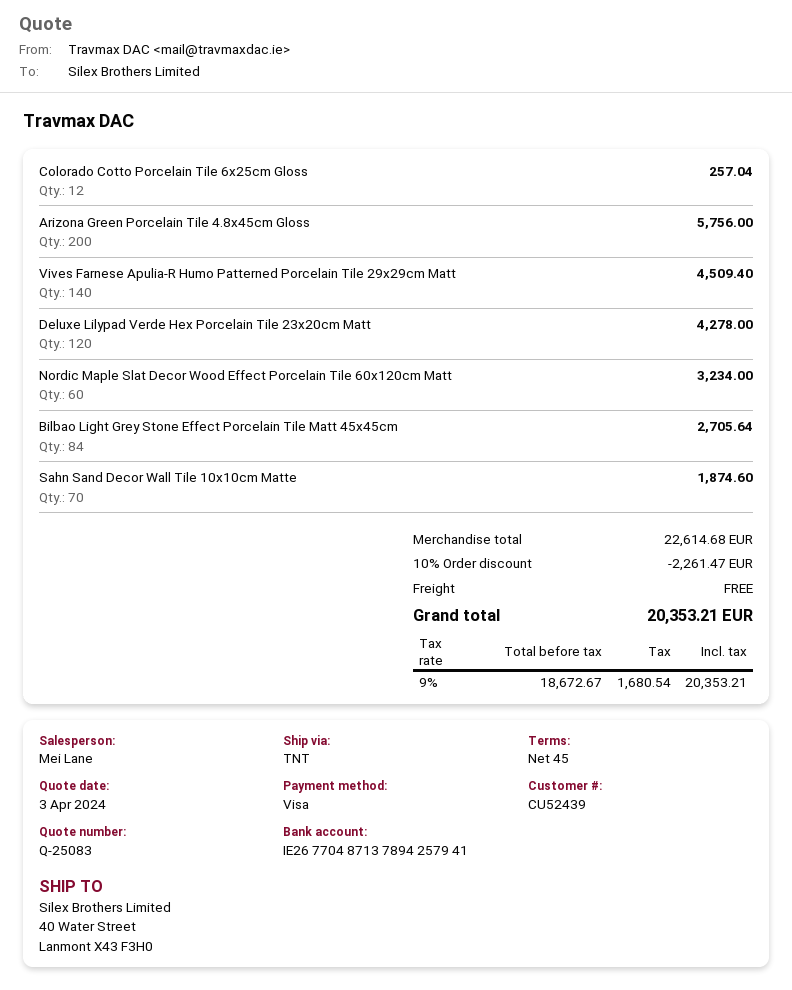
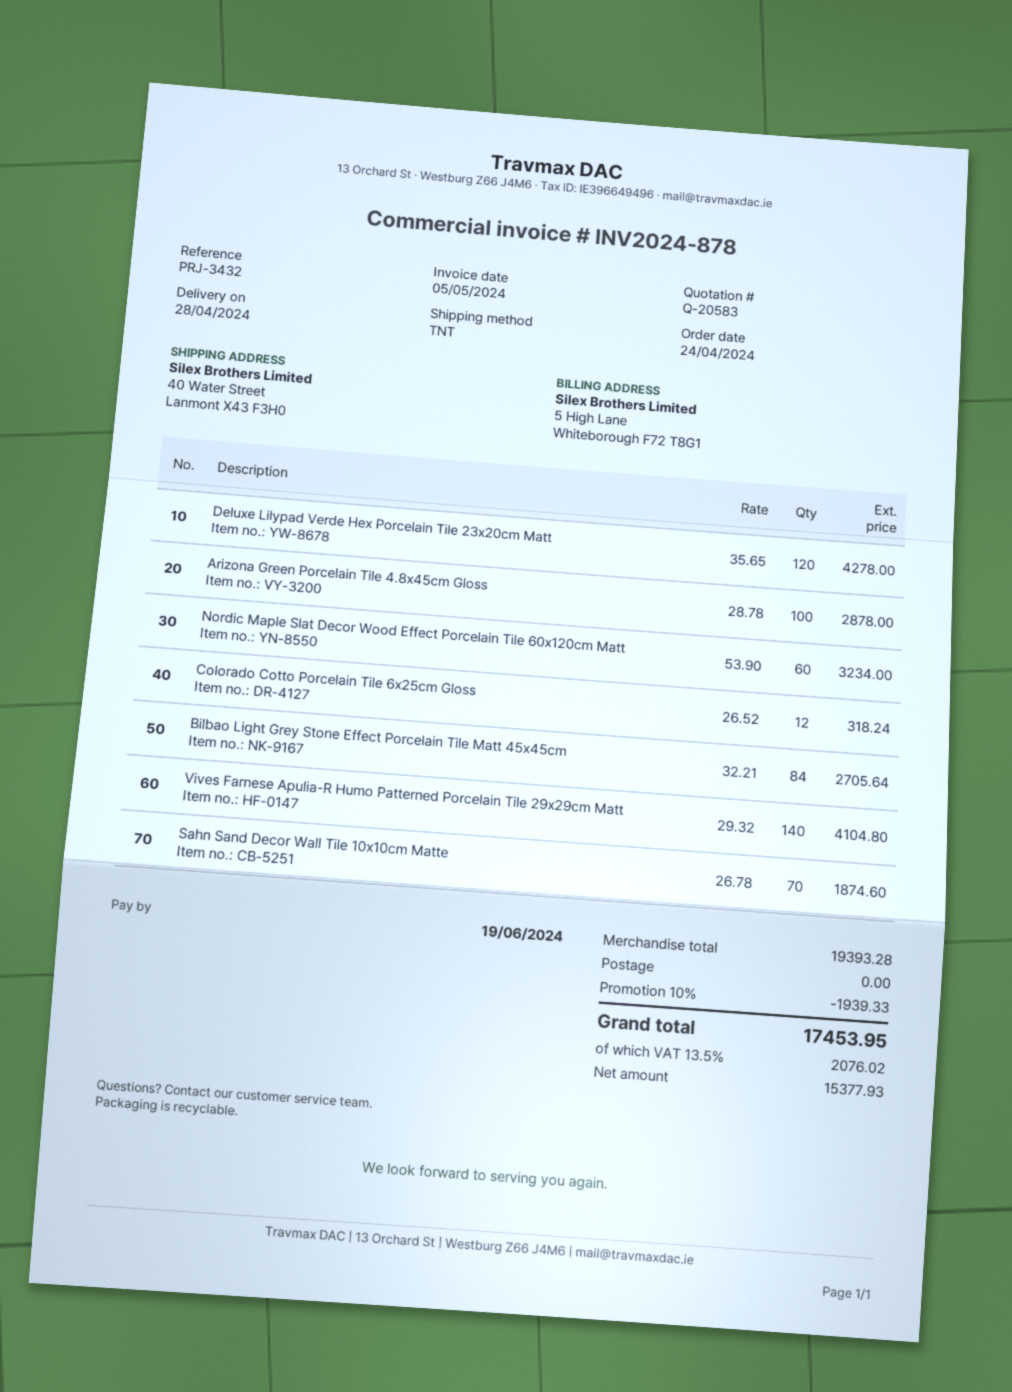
quote number: Q-25083 -> Q-20583
Colorado Cotto Porcelain Tile 6x25cm Gloss: 12 for 257.04 -> 12 for 318.24
Arizona Green Porcelain Tile 4.8x45cm Gloss: 200 for 5756.00 -> 100 for 2878.00
Vives Farnese Apulia-R Humo Patterned Porcelain Tile 29x29cm Matt: 140 for 4509.40 -> 140 for 4104.80
subtotal: 22614.68 -> 19393.28
discount: 10% = 2261.47 -> 10% = 1939.33
net: 18672.67 -> 15377.93
tax: 9% = 1680.54 -> 13.5% = 2076.02
total: 20353.21 -> 17453.95

